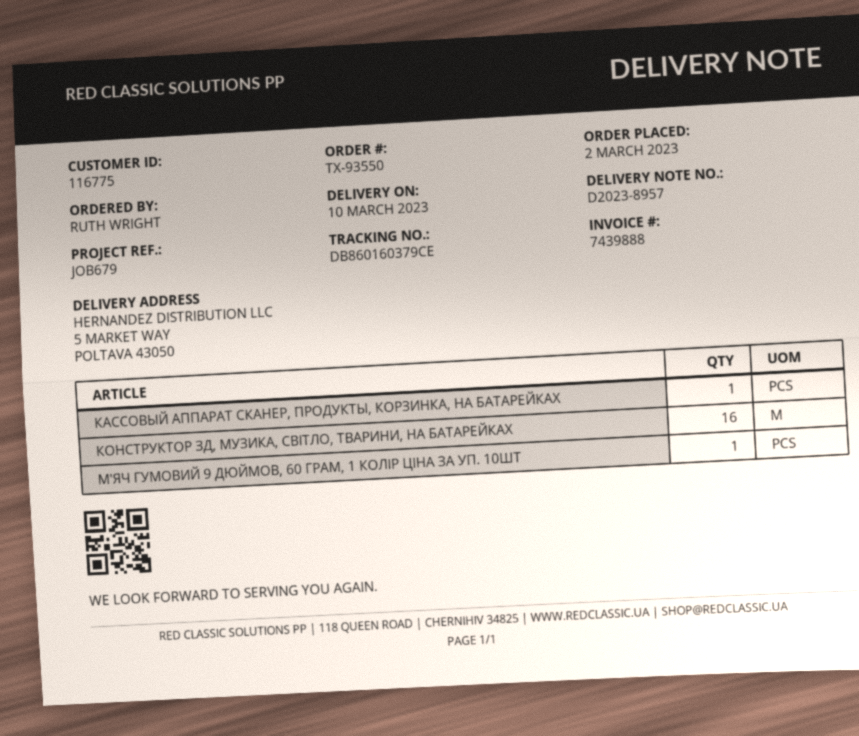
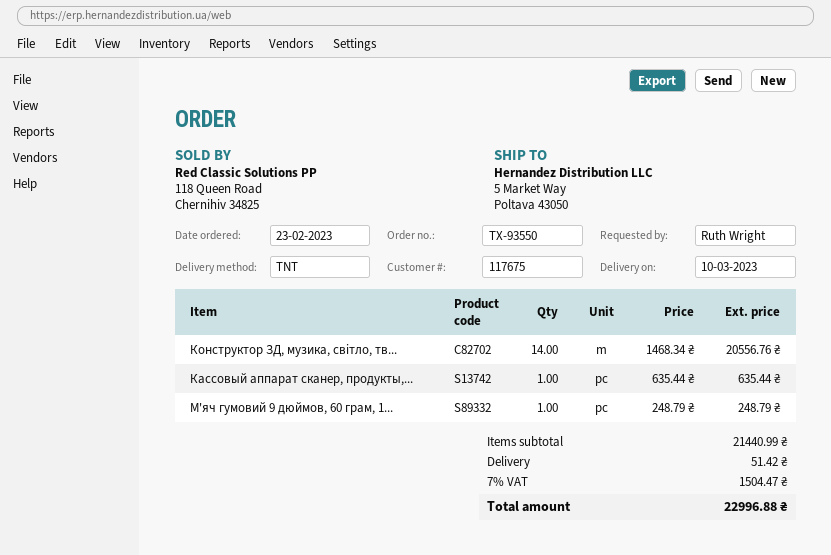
order date: 2023-03-02 -> 2023-02-23
customer number: 116775 -> 117675
КОНСТРУКТОР ЗД, МУЗИКА, СВІТЛО, ТВАРИНИ, НА БАТАРЕЙКАХ: 16 -> 14

